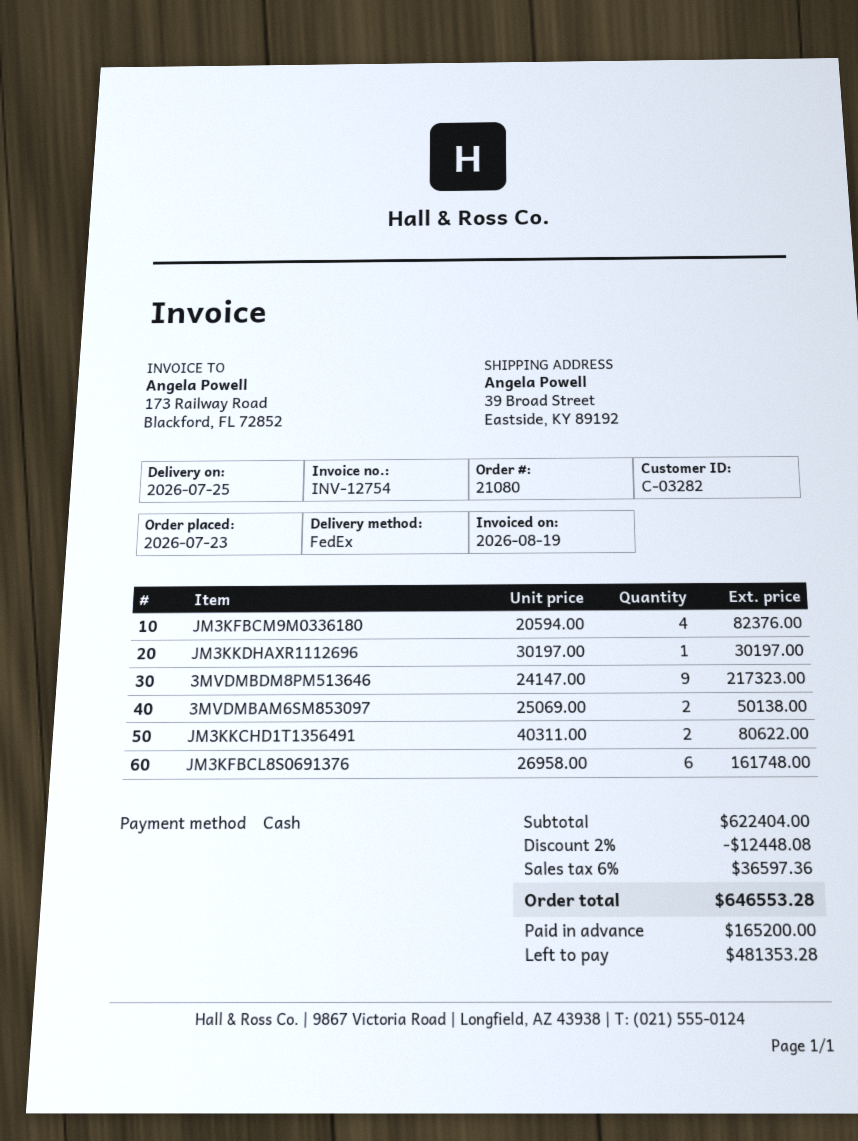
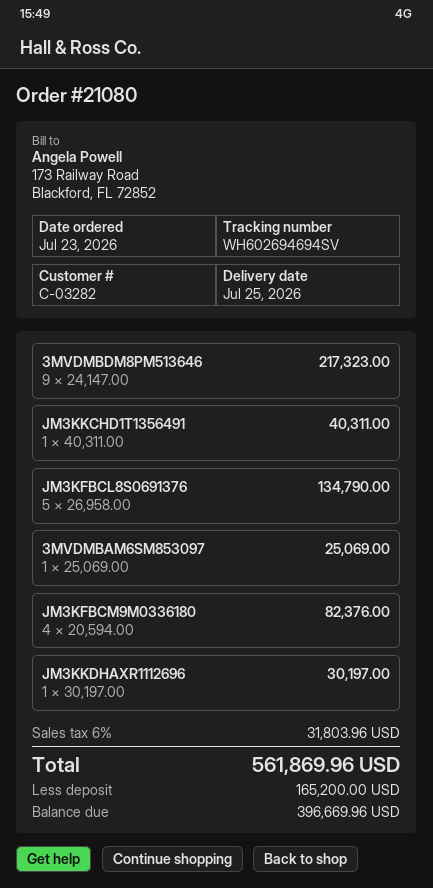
3MVDMBAM6SM853097: 2 x 25069.00 = 50138.00 -> 1 x 25069.00 = 25069.00
JM3KKCHD1T1356491: 2 x 40311.00 = 80622.00 -> 1 x 40311.00 = 40311.00
JM3KFBCL8S0691376: 6 x 26958.00 = 161748.00 -> 5 x 26958.00 = 134790.00
discount: 2% = 12448.08 -> none
tax: 6% = 36597.36 -> 6% = 31803.96
total: 646553.28 -> 561869.96
balance: 481353.28 -> 396669.96

